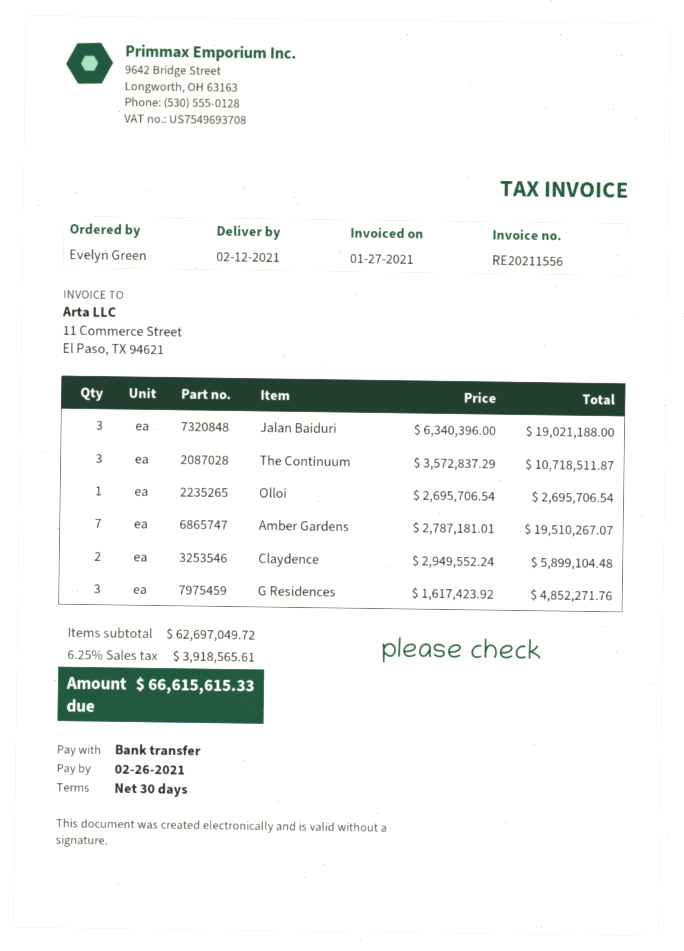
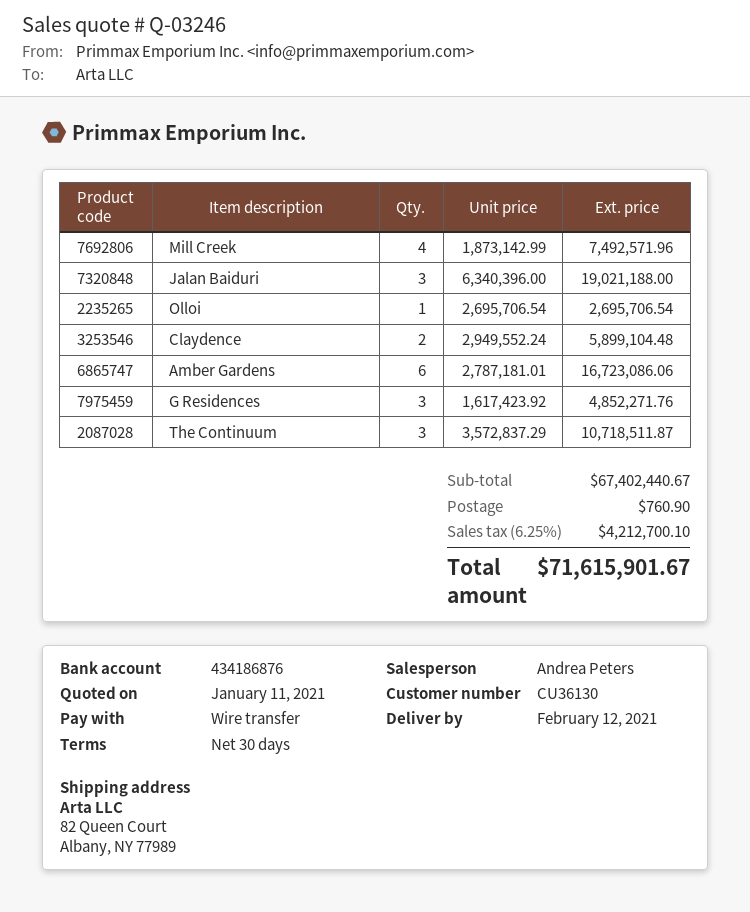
Amber Gardens: 7 x 2787181.01 = 19510267.07 -> 6 x 2787181.01 = 16723086.06
Mill Creek: none -> 4 x 1873142.99 = 7492571.96
subtotal: 62697049.72 -> 67402440.67
shipping: none -> 760.90
tax: 6.25% = 3918565.61 -> 6.25% = 4212700.10
total: 66615615.33 -> 71615901.67

